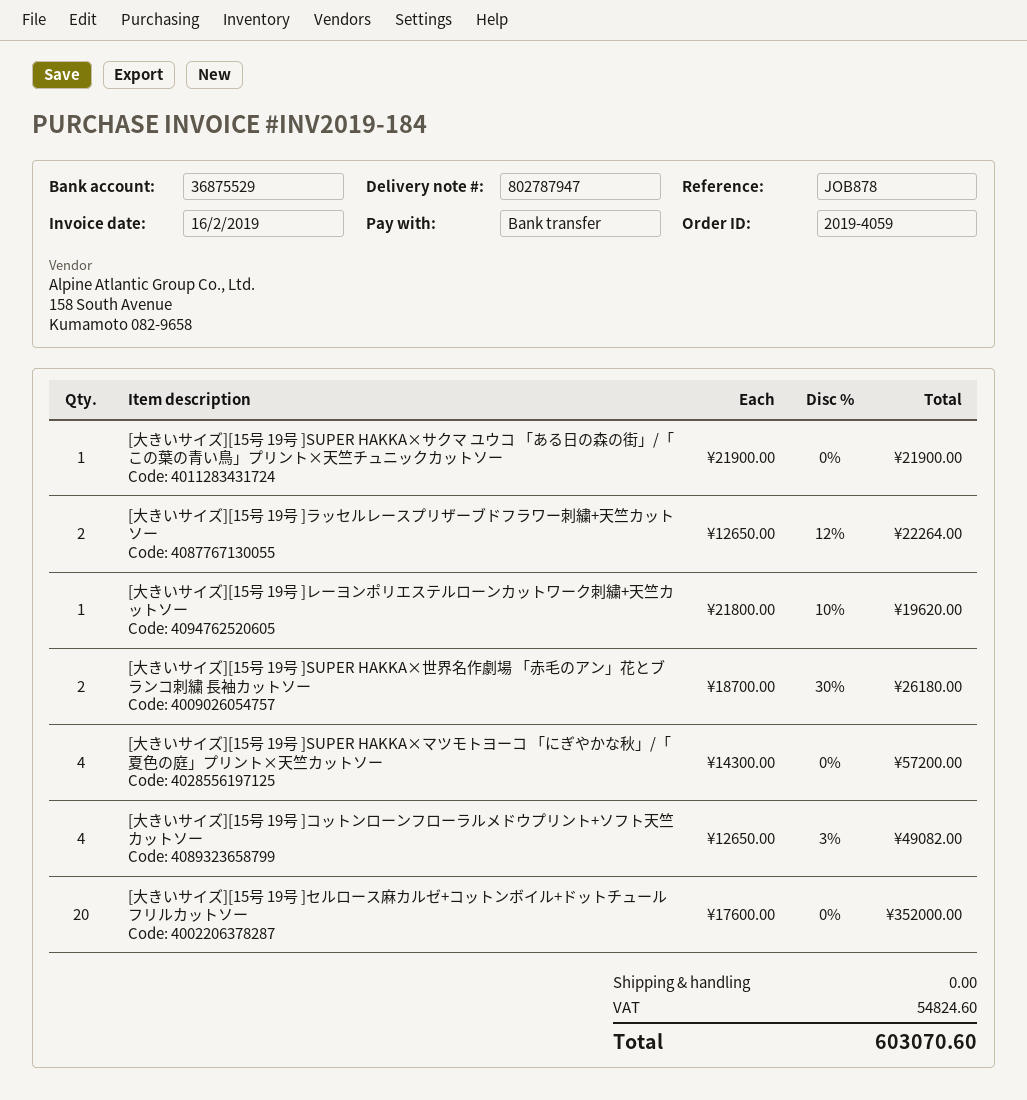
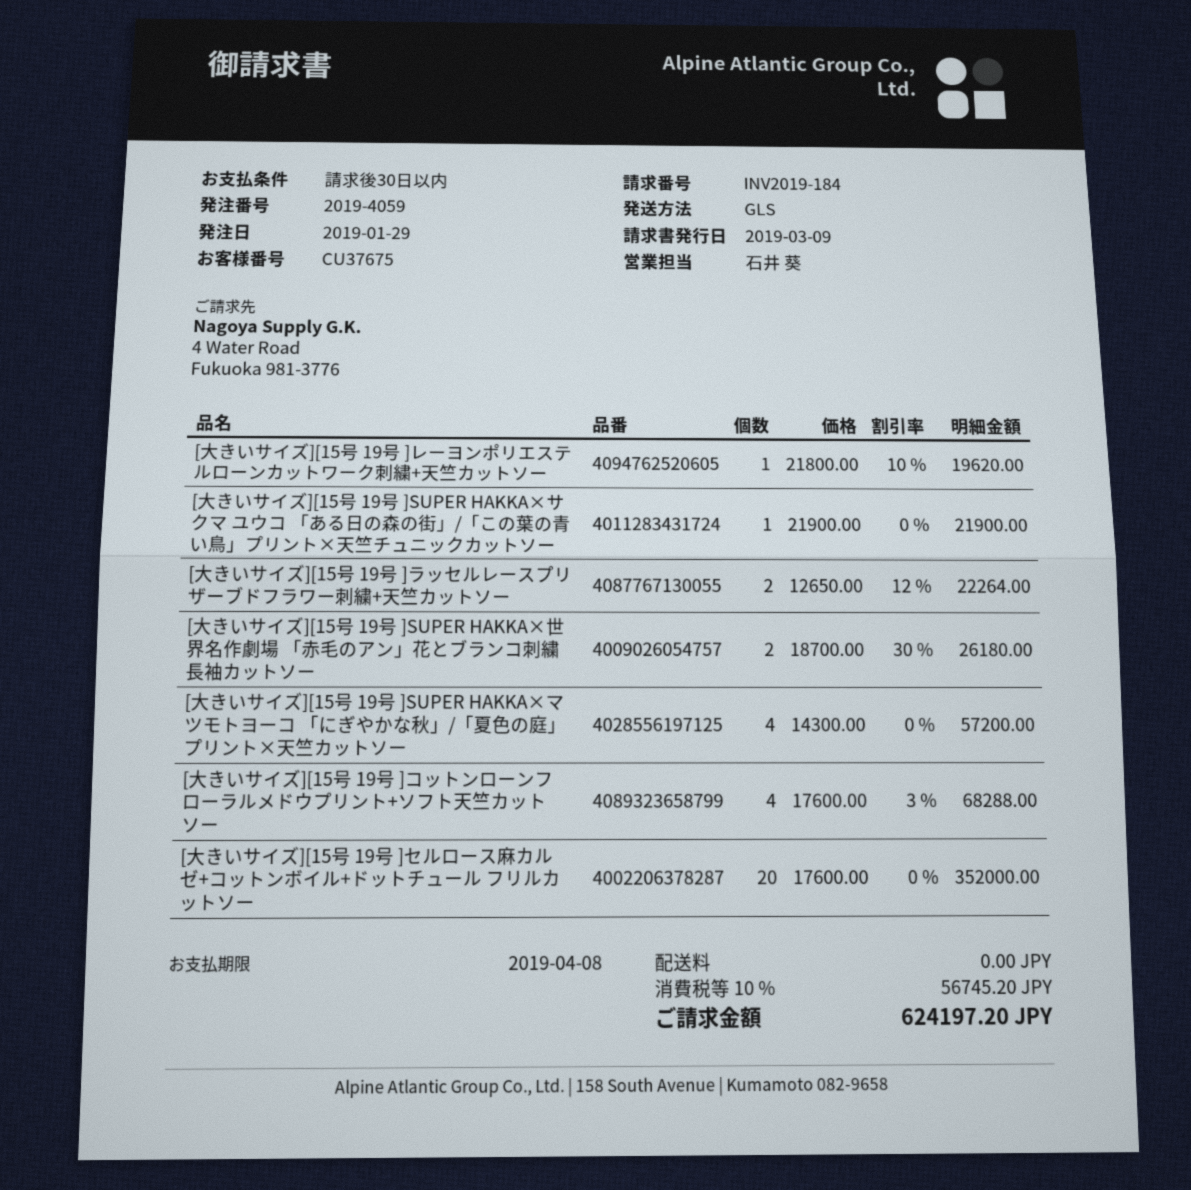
invoice date: 2019-02-16 -> 2019-03-09
[大きいサイズ][15号 19号 ]コットンローンフローラルメドウプリント+ソフト天竺カットソー: 4 x 12650.00 - 3% = 49082.00 -> 4 x 17600.00 - 3% = 68288.00
tax: 54824.60 -> 56745.20
total: 603070.60 -> 624197.20

